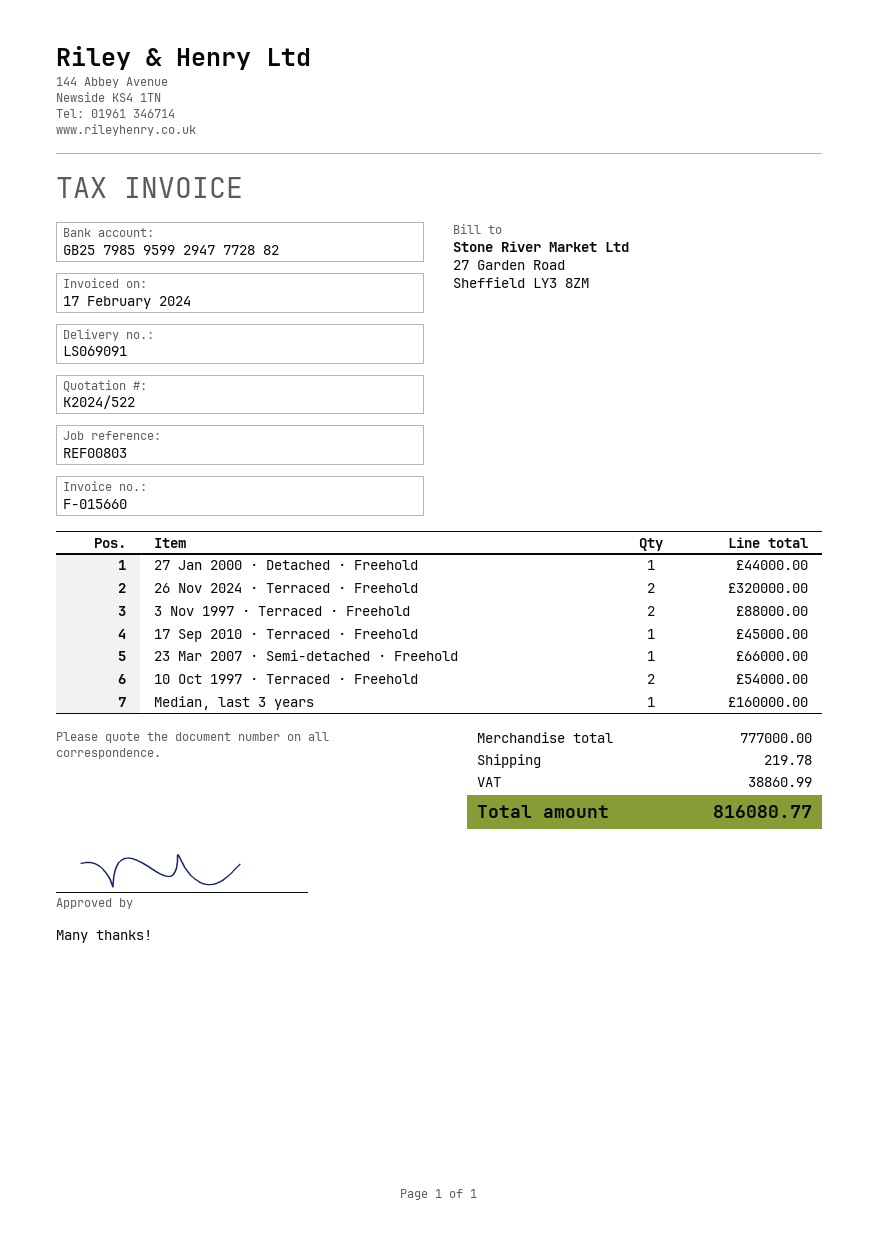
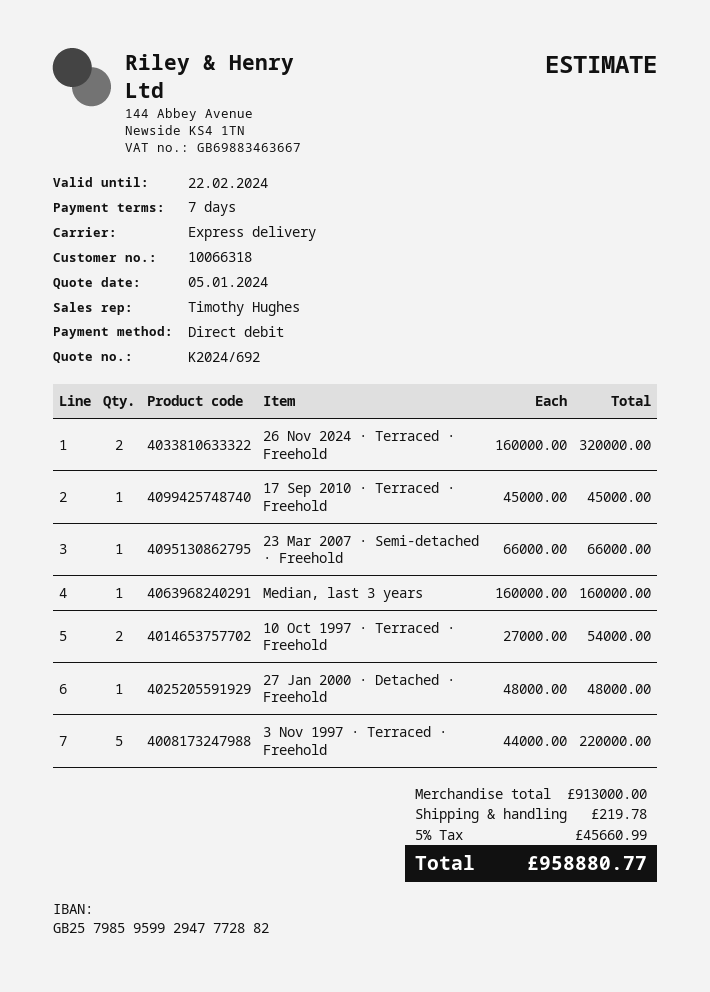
quote number: K2024/522 -> K2024/692
27 Jan 2000 · Detached · Freehold: 1 for 44000.00 -> 1 for 48000.00
3 Nov 1997 · Terraced · Freehold: 2 for 88000.00 -> 5 for 220000.00
subtotal: 777000.00 -> 913000.00
tax: 38860.99 -> 45660.99
total: 816080.77 -> 958880.77

